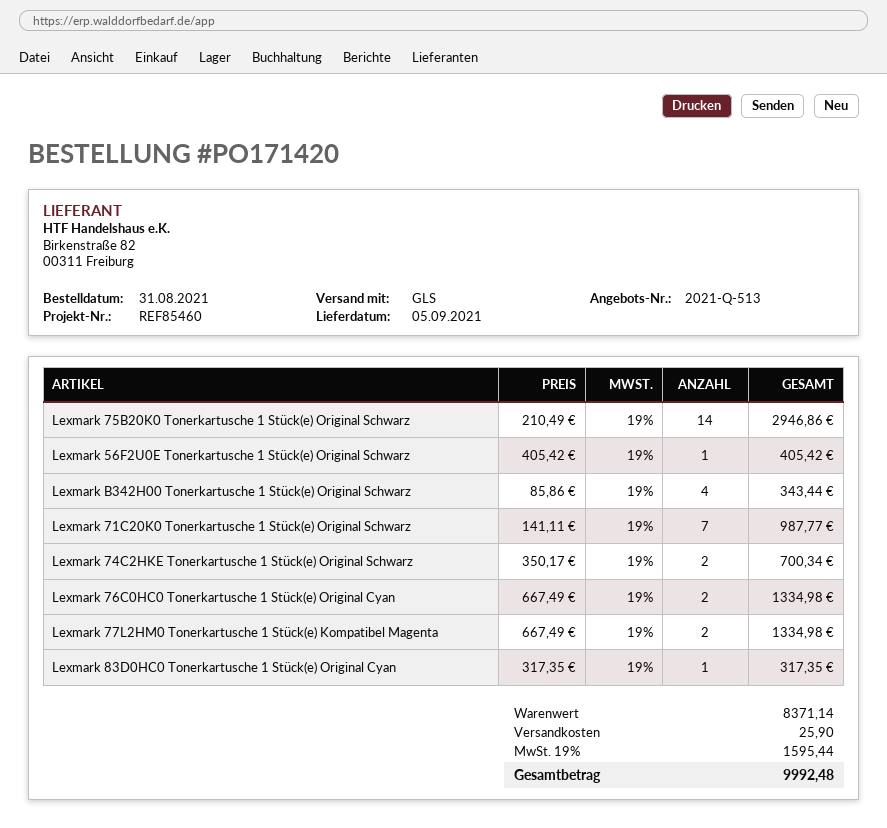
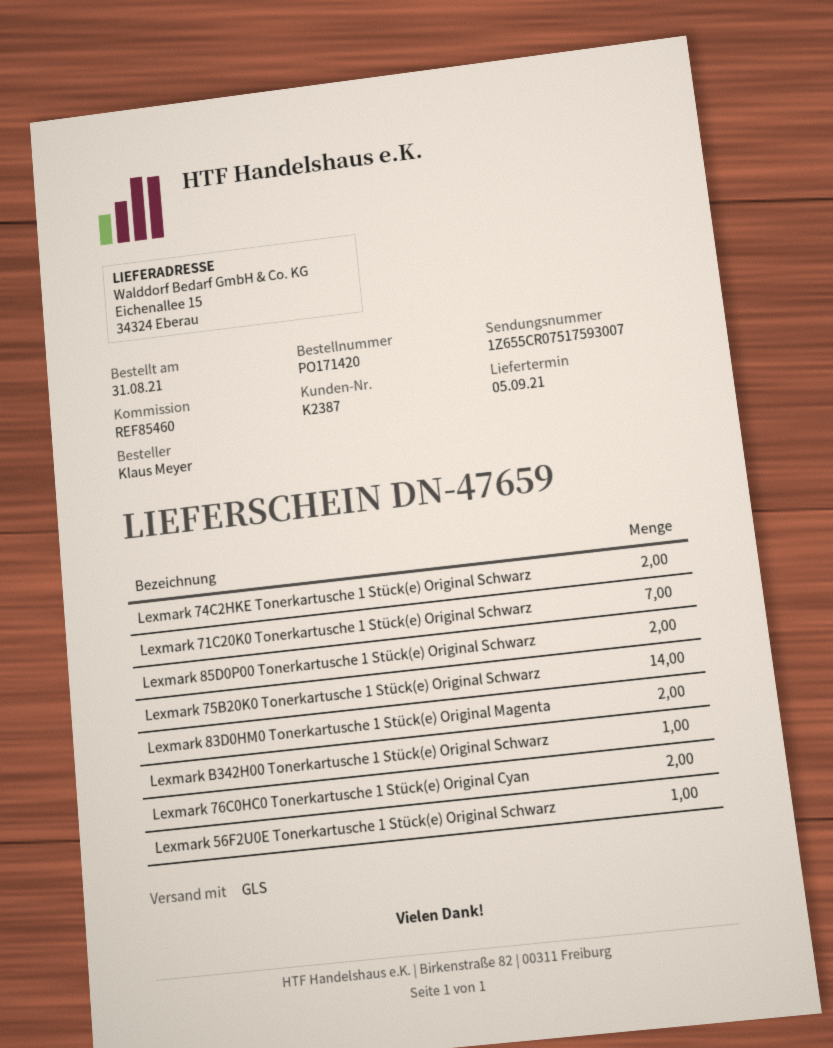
Lexmark B342H00 Tonerkartusche 1 Stück(e) Original Schwarz: 4 -> 1
Lexmark 77L2HM0 Tonerkartusche 1 Stück(e) Kompatibel Magenta: 2 -> none
Lexmark 83D0HC0 Tonerkartusche 1 Stück(e) Original Cyan: 1 -> none
Lexmark 85D0P00 Tonerkartusche 1 Stück(e) Original Schwarz: none -> 2
Lexmark 83D0HM0 Tonerkartusche 1 Stück(e) Original Magenta: none -> 2

